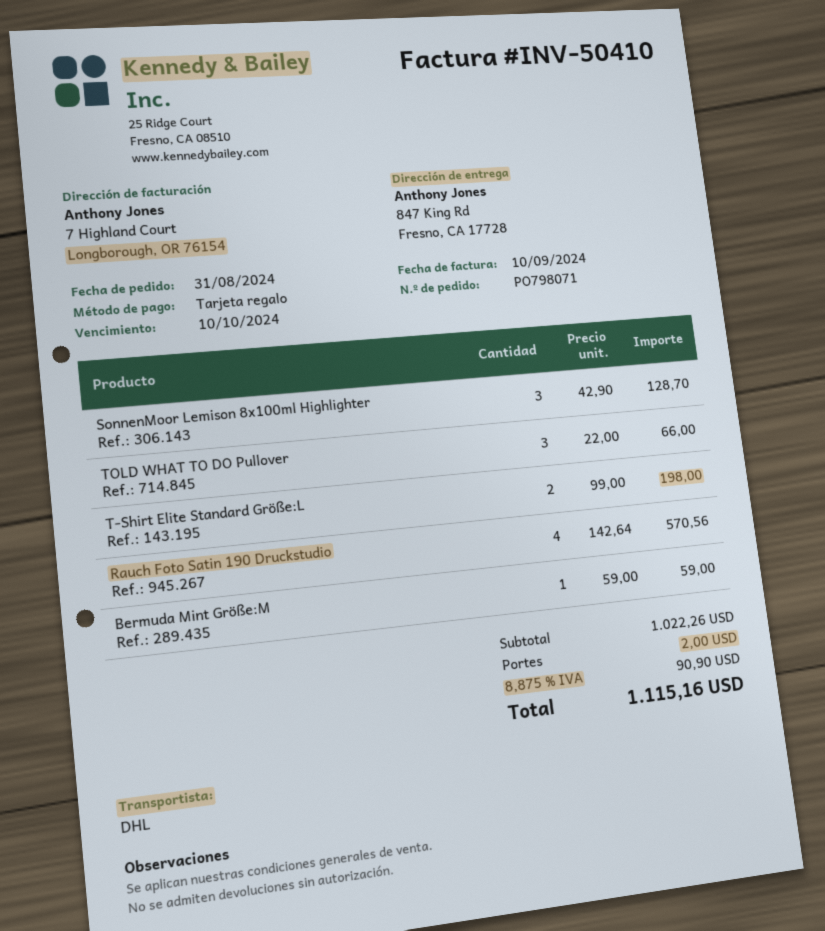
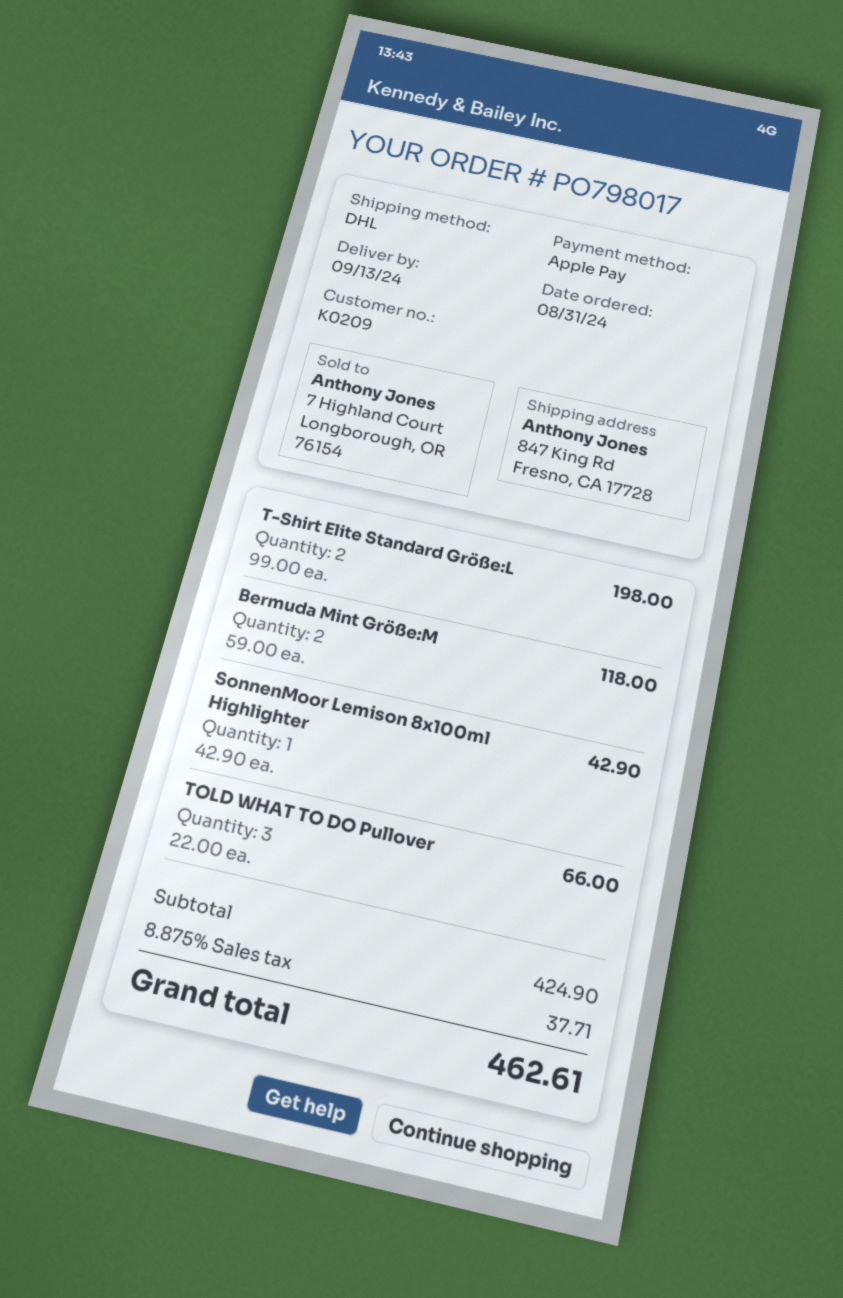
order number: PO798071 -> PO798017
payment method: gift card -> Apple Pay
SonnenMoor Lemison 8x100ml Highlighter: 3 x 42.90 = 128.70 -> 1 x 42.90 = 42.90
Rauch Foto Satin 190 Druckstudio: 4 x 142.64 = 570.56 -> none
Bermuda Mint Größe:M: 1 x 59.00 = 59.00 -> 2 x 59.00 = 118.00
subtotal: 1022.26 -> 424.90
shipping: 2.00 -> none
tax: 8.875% = 90.90 -> 8.875% = 37.71
total: 1115.16 -> 462.61

